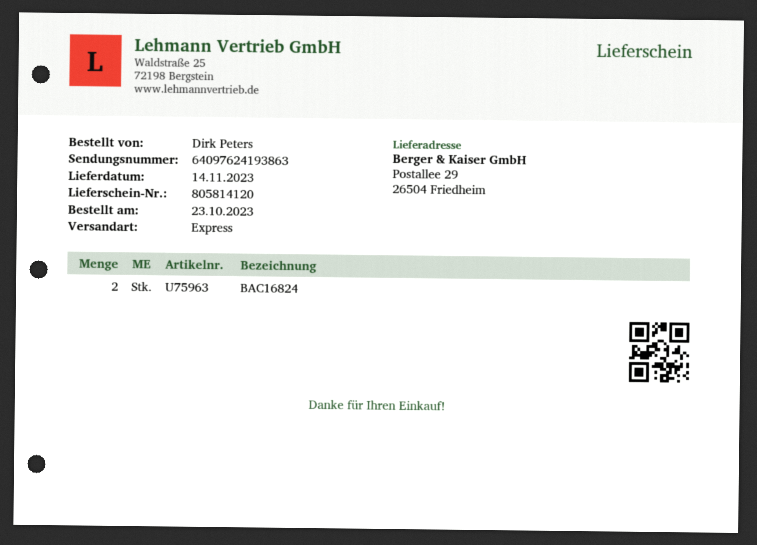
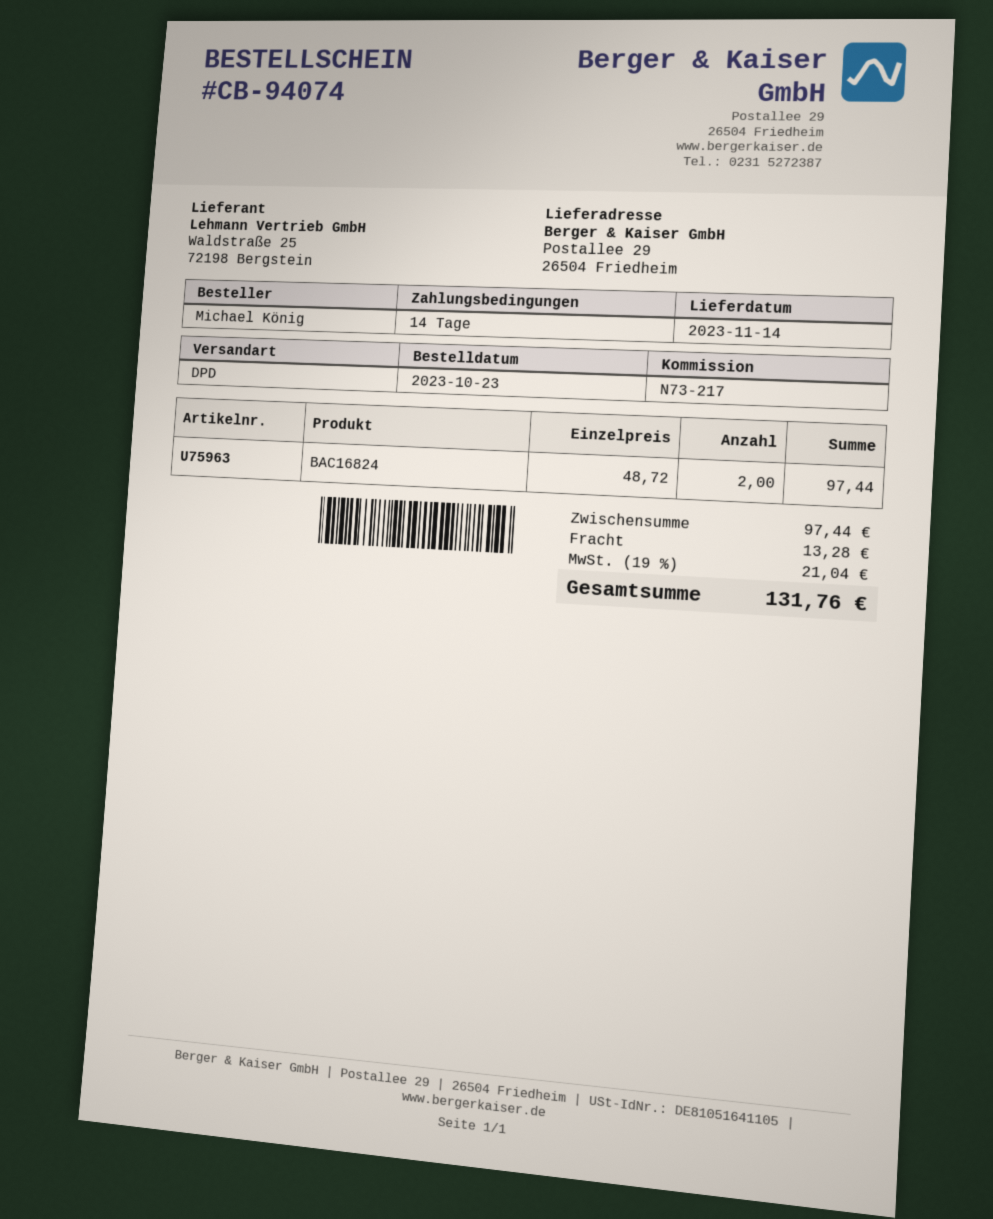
ordered by: Dirk Peters -> Michael König
shipping method: express -> DPD

